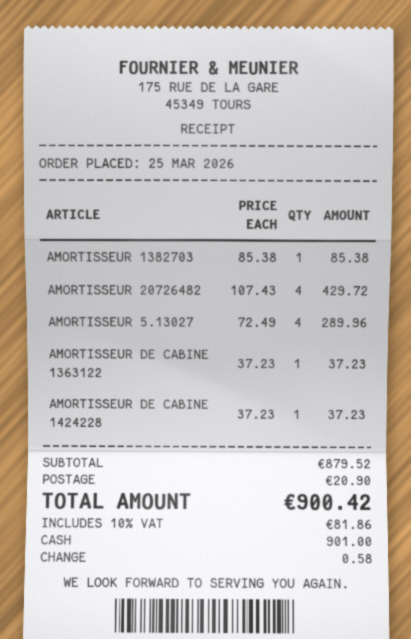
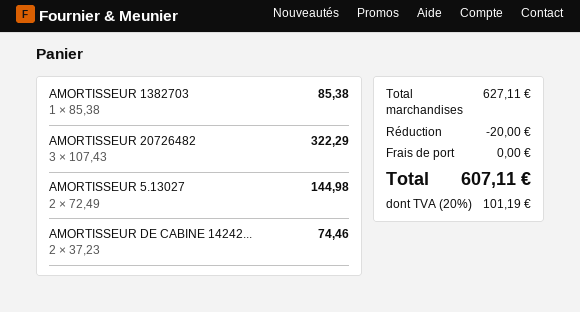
AMORTISSEUR 20726482: 4 x 107.43 = 429.72 -> 3 x 107.43 = 322.29
AMORTISSEUR 5.13027: 4 x 72.49 = 289.96 -> 2 x 72.49 = 144.98
AMORTISSEUR DE CABINE 1363122: 1 x 37.23 = 37.23 -> none
AMORTISSEUR DE CABINE 1424228: 1 x 37.23 = 37.23 -> 2 x 37.23 = 74.46
subtotal: 879.52 -> 627.11
discount: none -> 20.00
shipping: 20.90 -> 0.00
tax: 10% = 81.86 -> 20% = 101.19
total: 900.42 -> 607.11

